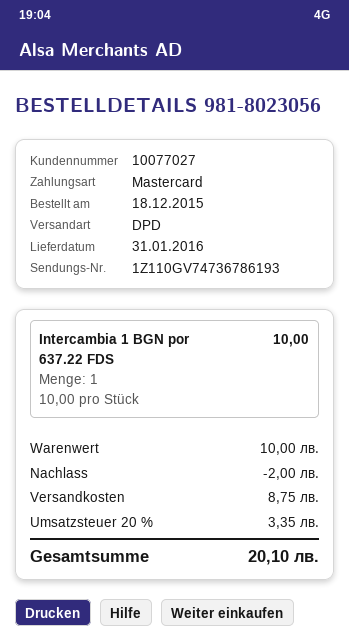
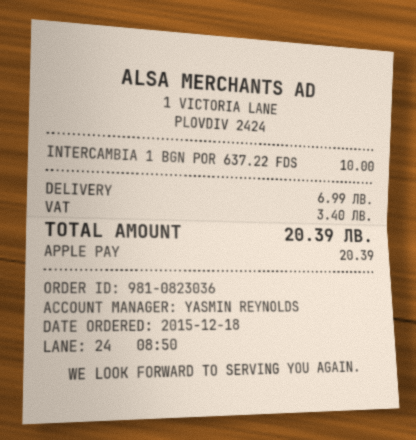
order number: 981-8023056 -> 981-0823036
payment method: Mastercard -> Apple Pay
discount: 2.00 -> none
shipping: 8.75 -> 6.99
tax: 3.35 -> 3.40
total: 20.10 -> 20.39

